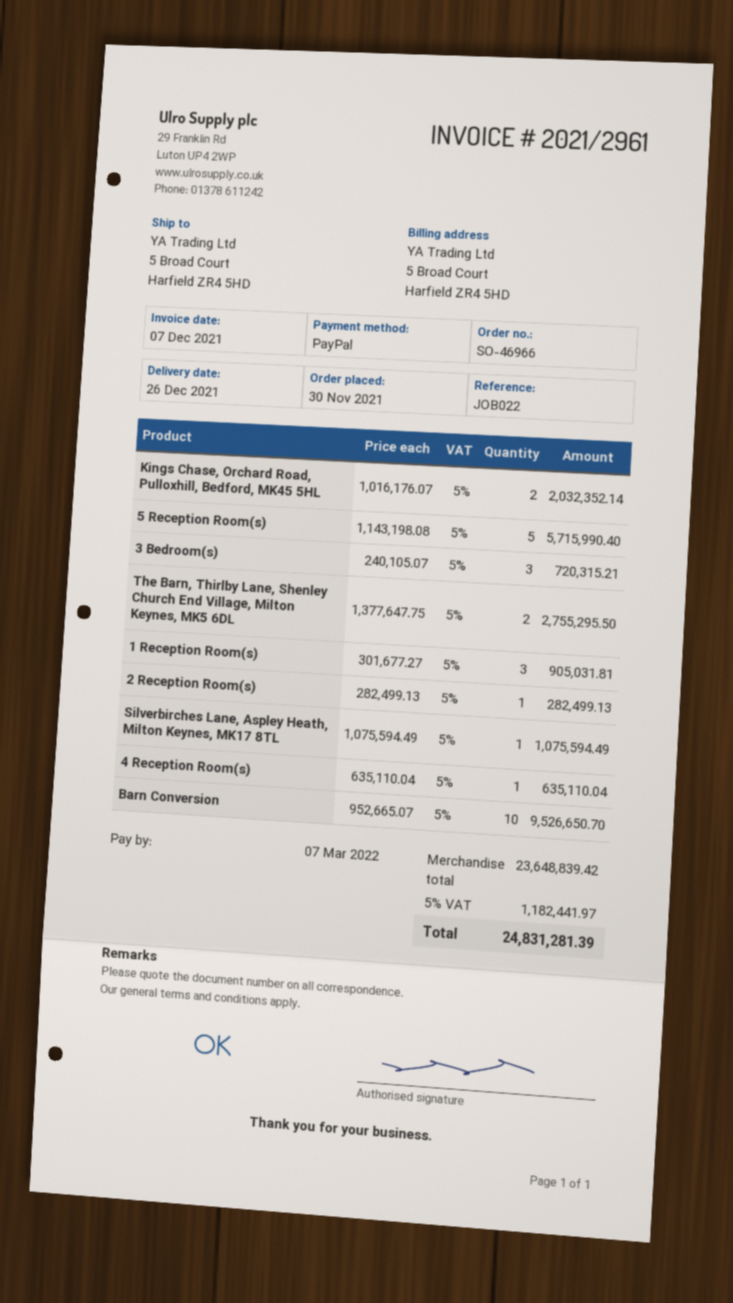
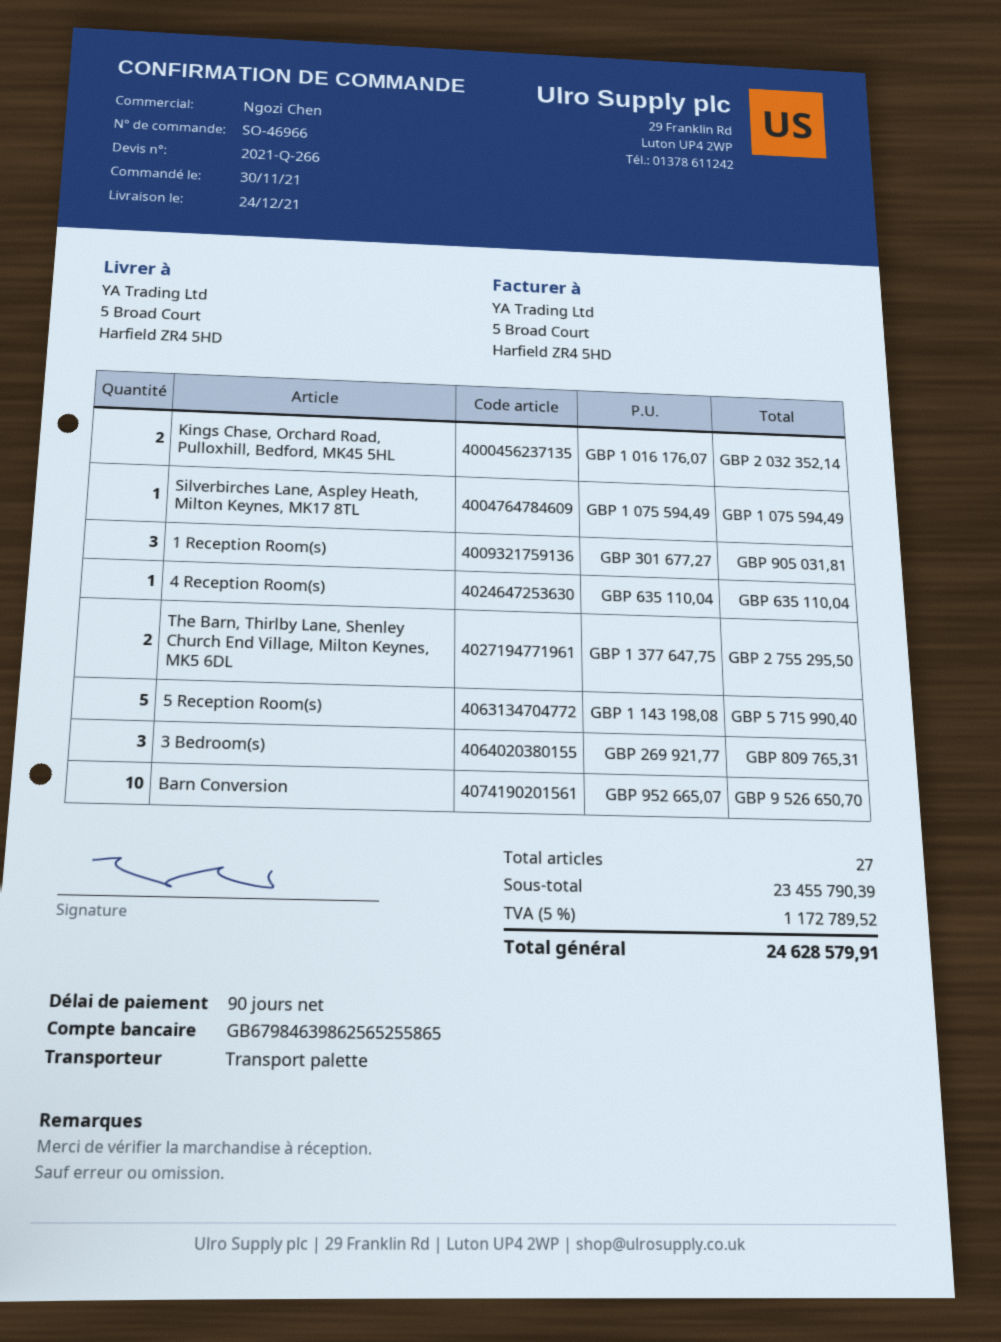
delivery date: 2021-12-26 -> 2021-12-24
3 Bedroom(s): 3 x 240105.07 = 720315.21 -> 3 x 269921.77 = 809765.31
2 Reception Room(s): 1 x 282499.13 = 282499.13 -> none
subtotal: 23648839.42 -> 23455790.39
tax: 5% = 1182441.97 -> 5% = 1172789.52
total: 24831281.39 -> 24628579.91

